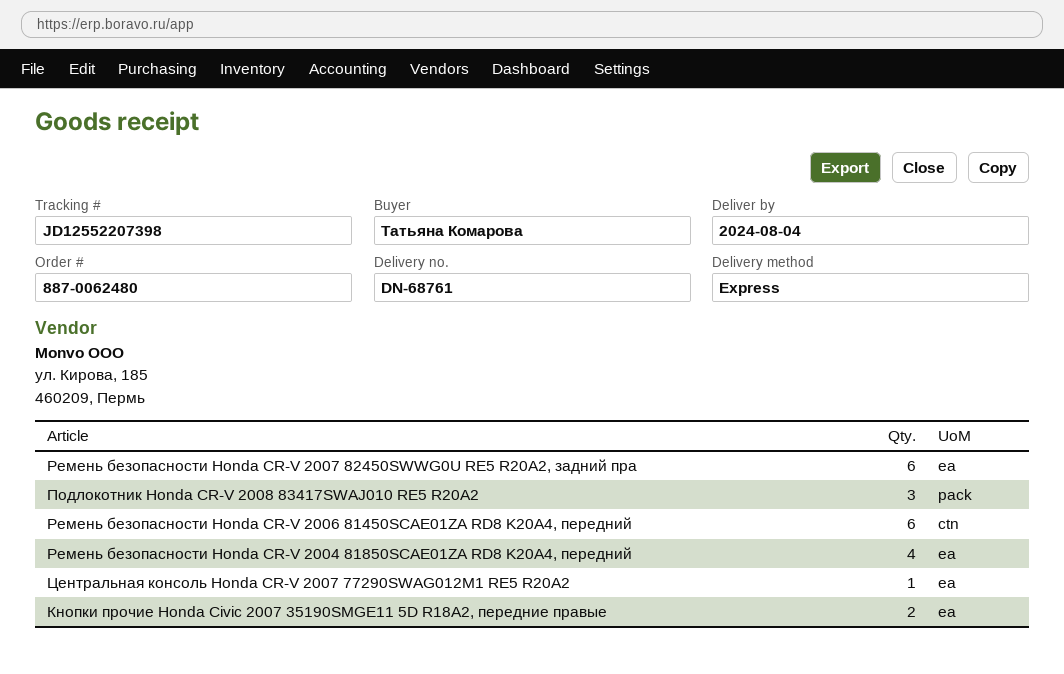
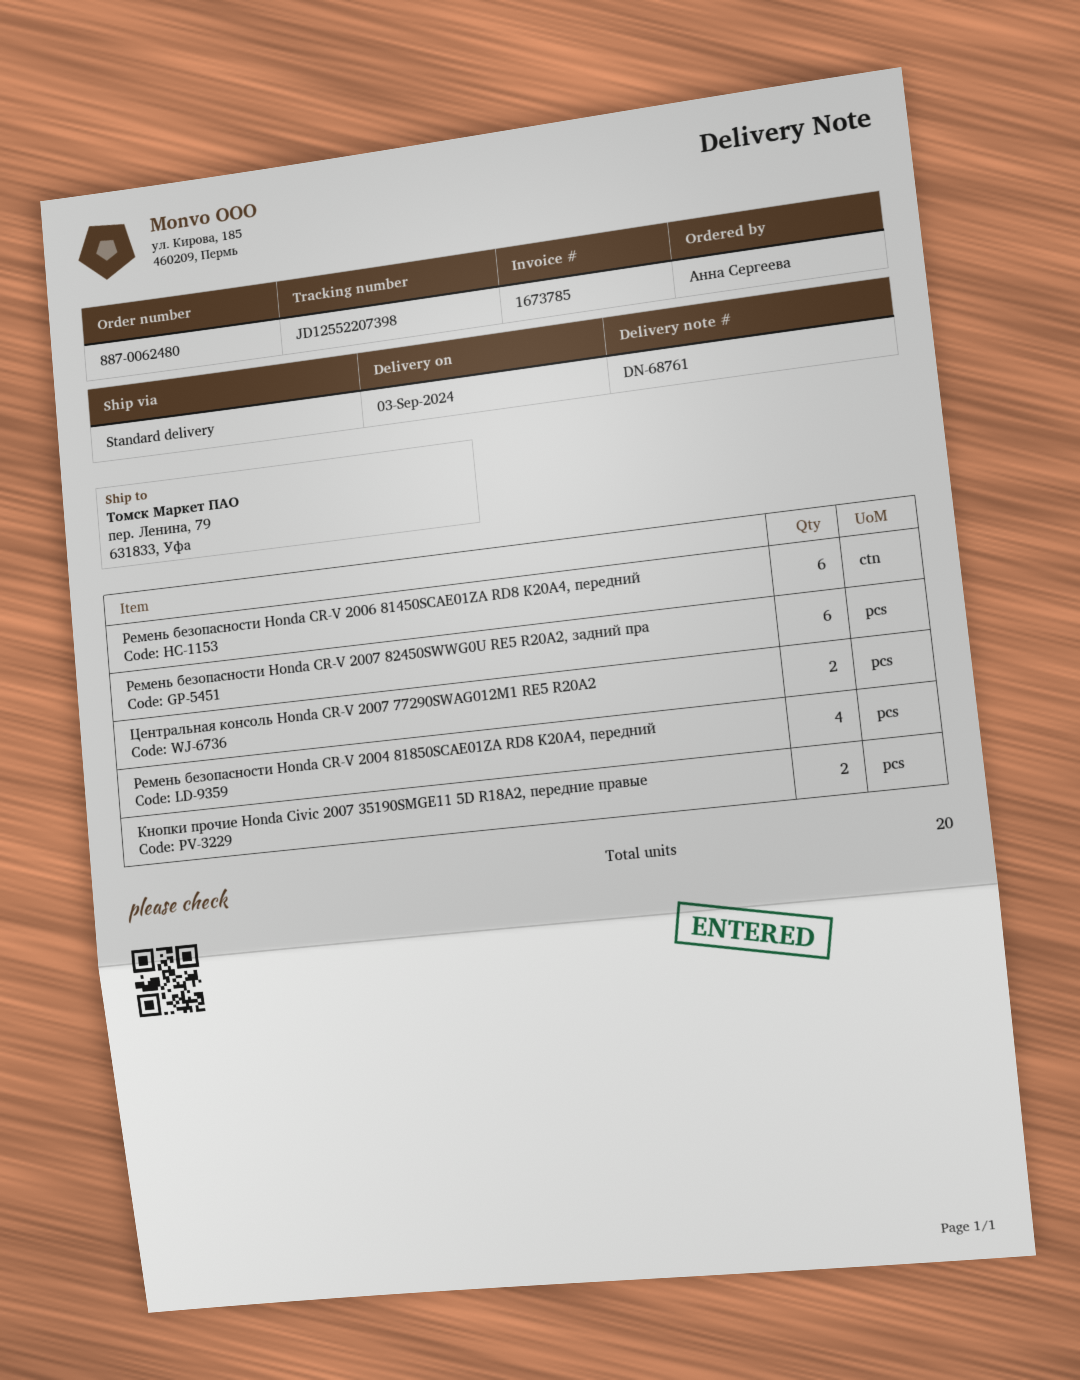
delivery date: 2024-08-04 -> 2024-09-03
ordered by: Татьяна Комарова -> Анна Сергеева
shipping method: express -> standard
Подлокотник Honda CR-V 2008 83417SWAJ010 RE5 R20A2: 3 -> none
Центральная консоль Honda CR-V 2007 77290SWAG012M1 RE5 R20A2: 1 -> 2

